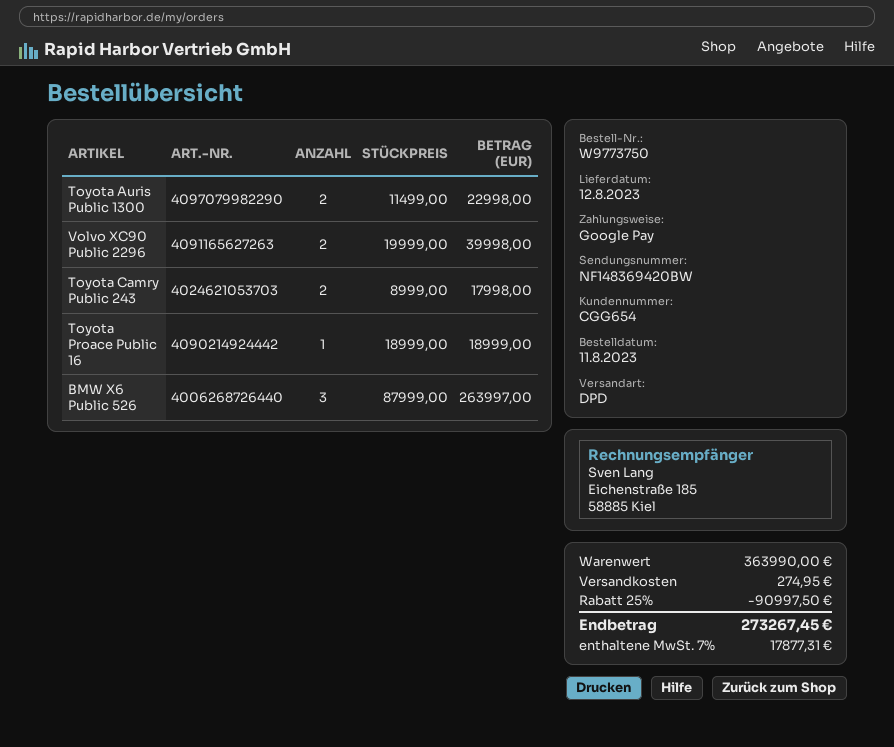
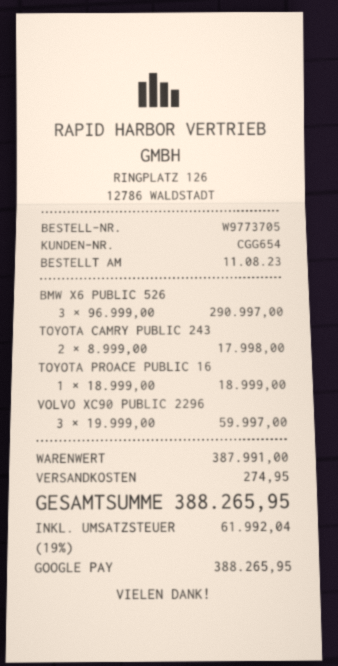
order number: W9773750 -> W9773705
Toyota Auris Public 1300: 2 x 11499.00 = 22998.00 -> none
Volvo XC90 Public 2296: 2 x 19999.00 = 39998.00 -> 3 x 19999.00 = 59997.00
BMW X6 Public 526: 3 x 87999.00 = 263997.00 -> 3 x 96999.00 = 290997.00
subtotal: 363990.00 -> 387991.00
discount: 25% = 90997.50 -> none
tax: 7% = 17877.31 -> 19% = 61992.04
total: 273267.45 -> 388265.95

